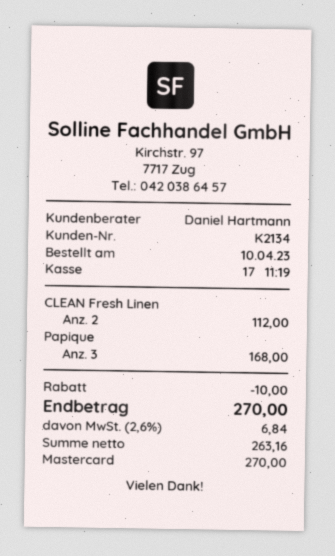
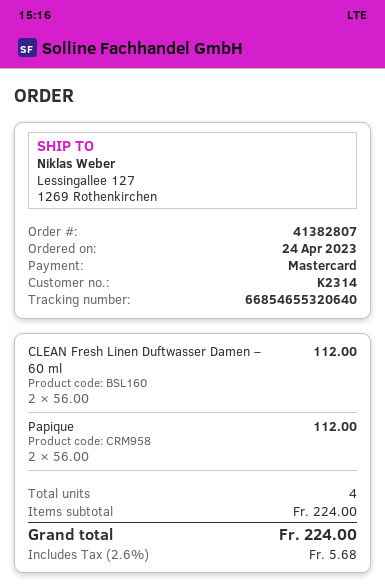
order date: 2023-04-10 -> 2023-04-24
customer number: K2134 -> K2314
Papique: 3 for 168.00 -> 2 for 112.00
discount: 10.00 -> none
tax: 2.6% = 6.84 -> 2.6% = 5.68
total: 270.00 -> 224.00

